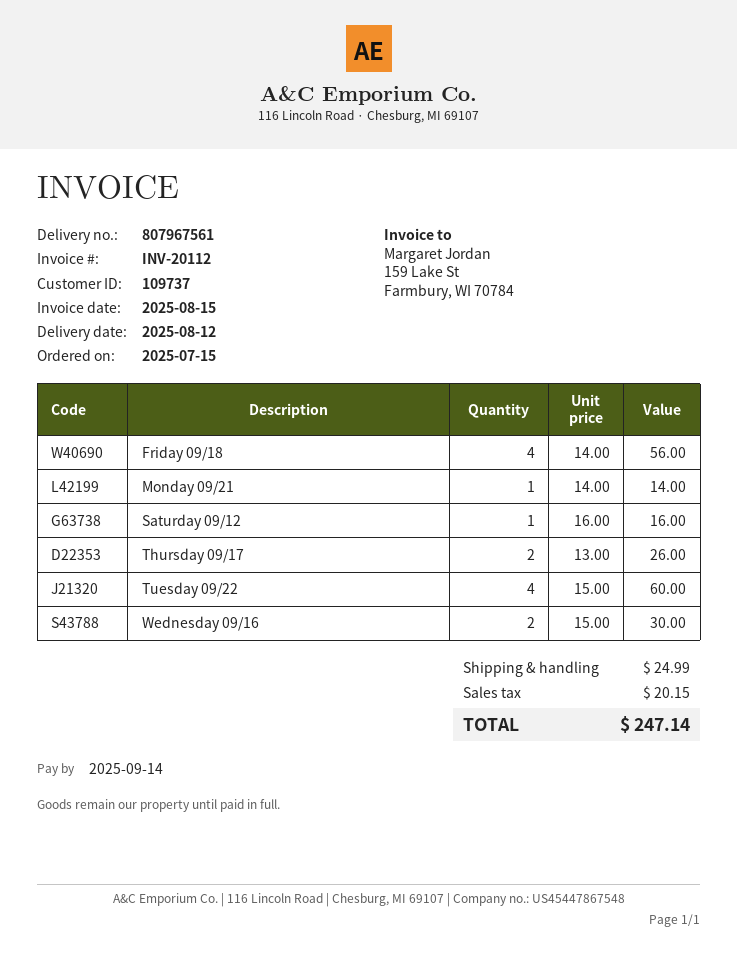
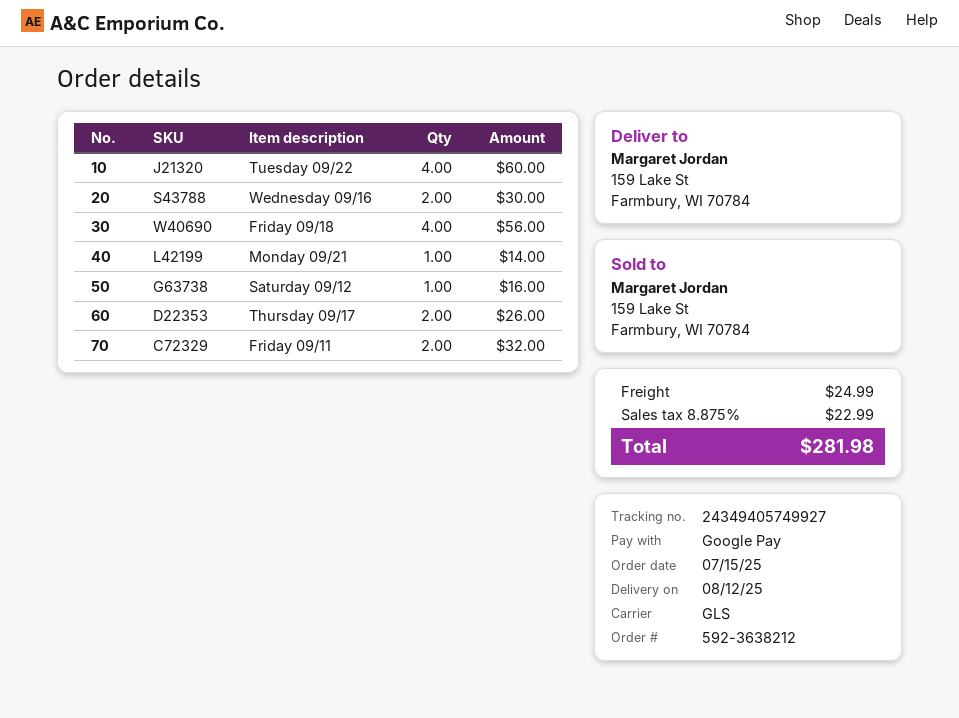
Friday 09/11: none -> 2 for 32.00
tax: 20.15 -> 22.99
total: 247.14 -> 281.98

